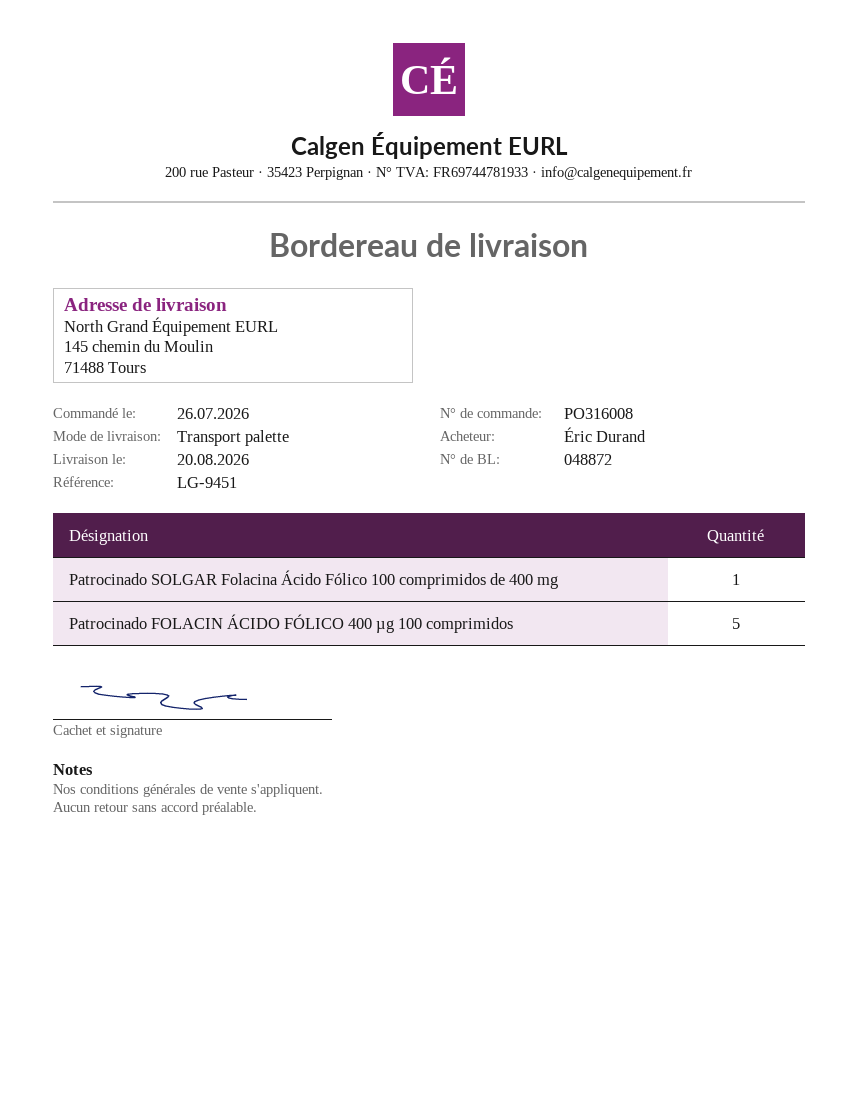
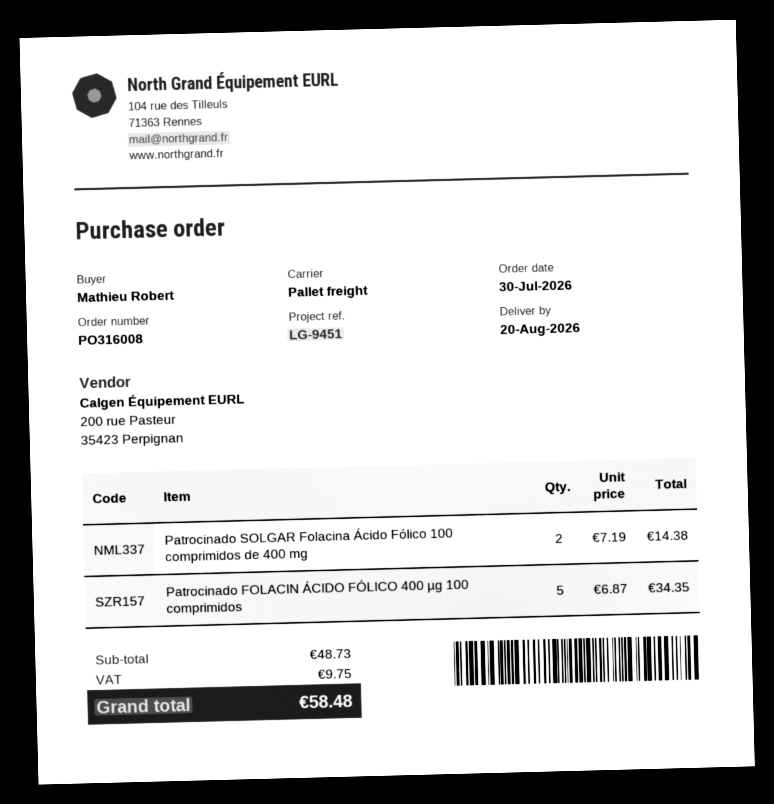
order date: 2026-07-26 -> 2026-07-30
ordered by: Éric Durand -> Mathieu Robert
Patrocinado SOLGAR Folacina Ácido Fólico 100 comprimidos de 400 mg: 1 -> 2

